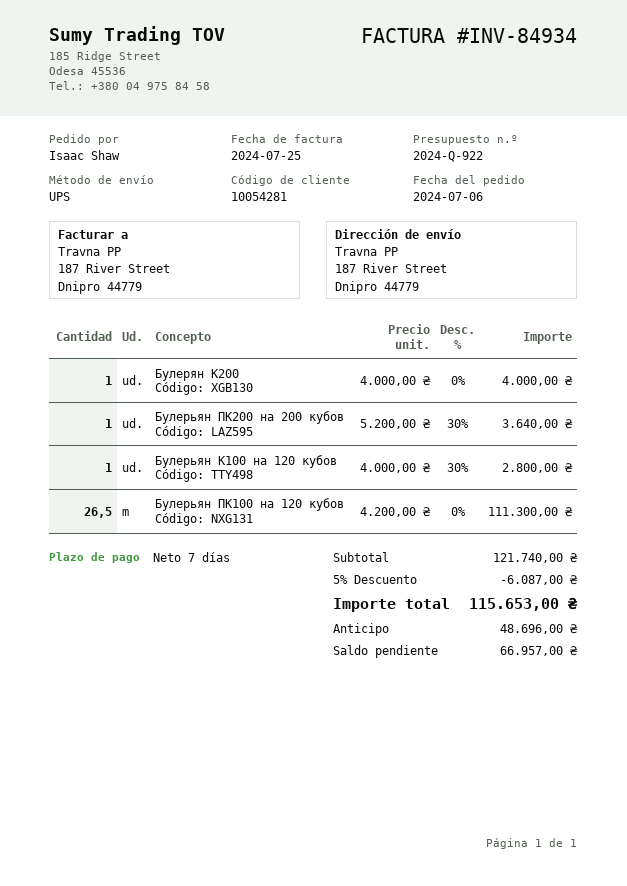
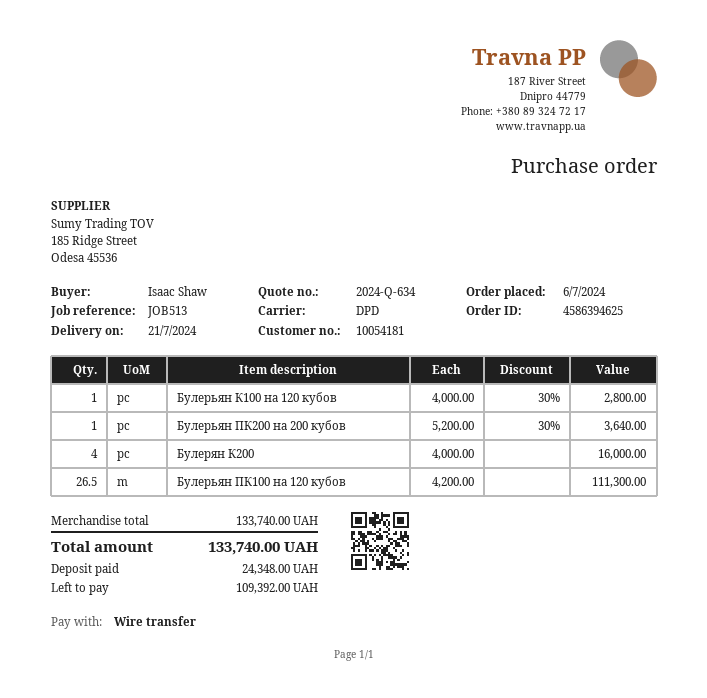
quote number: 2024-Q-922 -> 2024-Q-634
customer number: 10054281 -> 10054181
shipping method: UPS -> DPD
Булерян К200: 1 x 4000.00 = 4000.00 -> 4 x 4000.00 = 16000.00
subtotal: 121740.00 -> 133740.00
discount: 5% = 6087.00 -> none
total: 115653.00 -> 133740.00
deposit: 48696.00 -> 24348.00
balance: 66957.00 -> 109392.00

